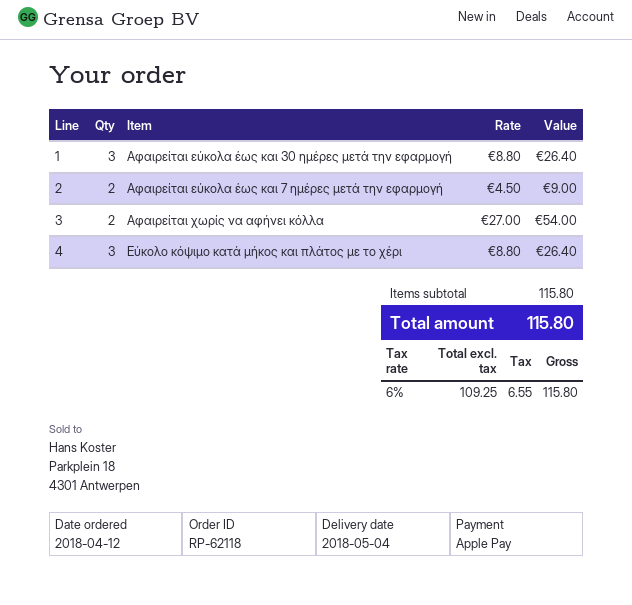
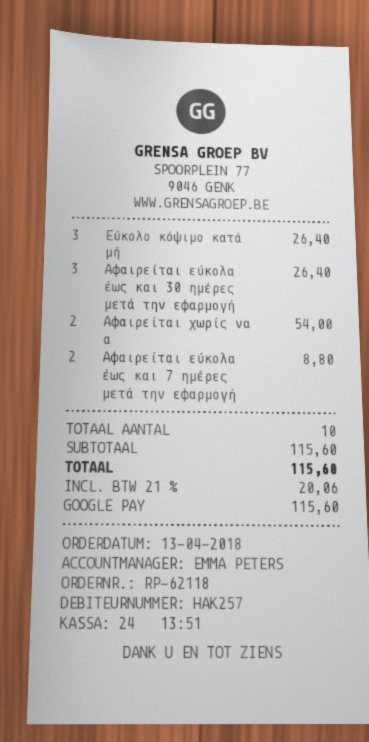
order date: 2018-04-12 -> 2018-04-13
payment method: Apple Pay -> Google Pay
Αφαιρείται εύκολα έως και 7 ημέρες μετά την εφαρμογή: 2 for 9.00 -> 2 for 8.80
subtotal: 115.80 -> 115.60
tax: 6% = 6.55 -> 21% = 20.06
total: 115.80 -> 115.60

